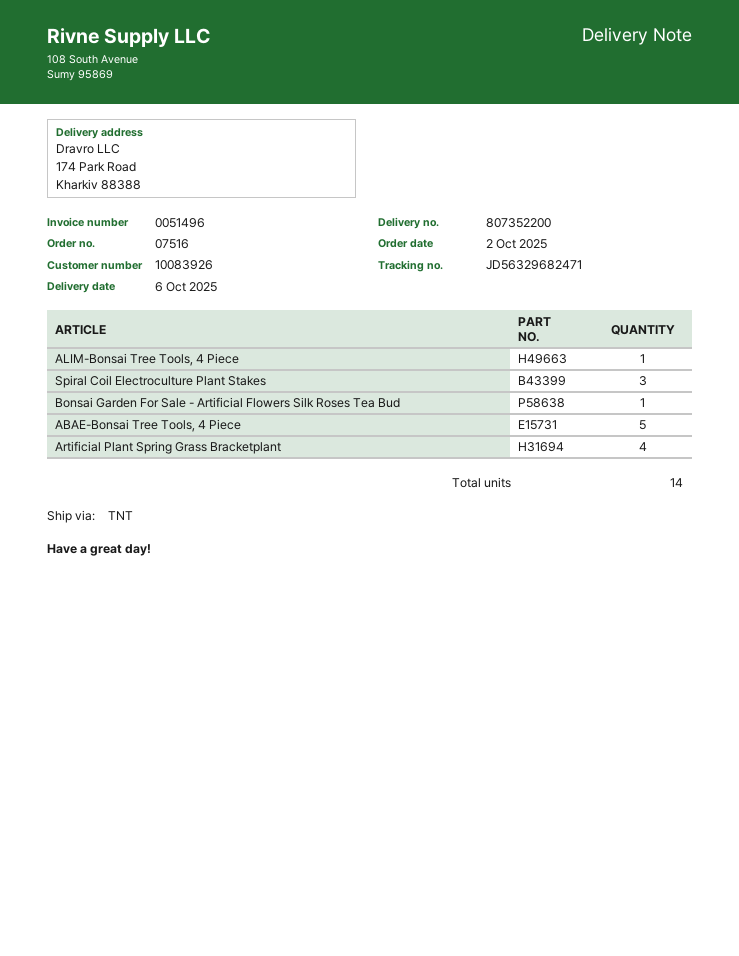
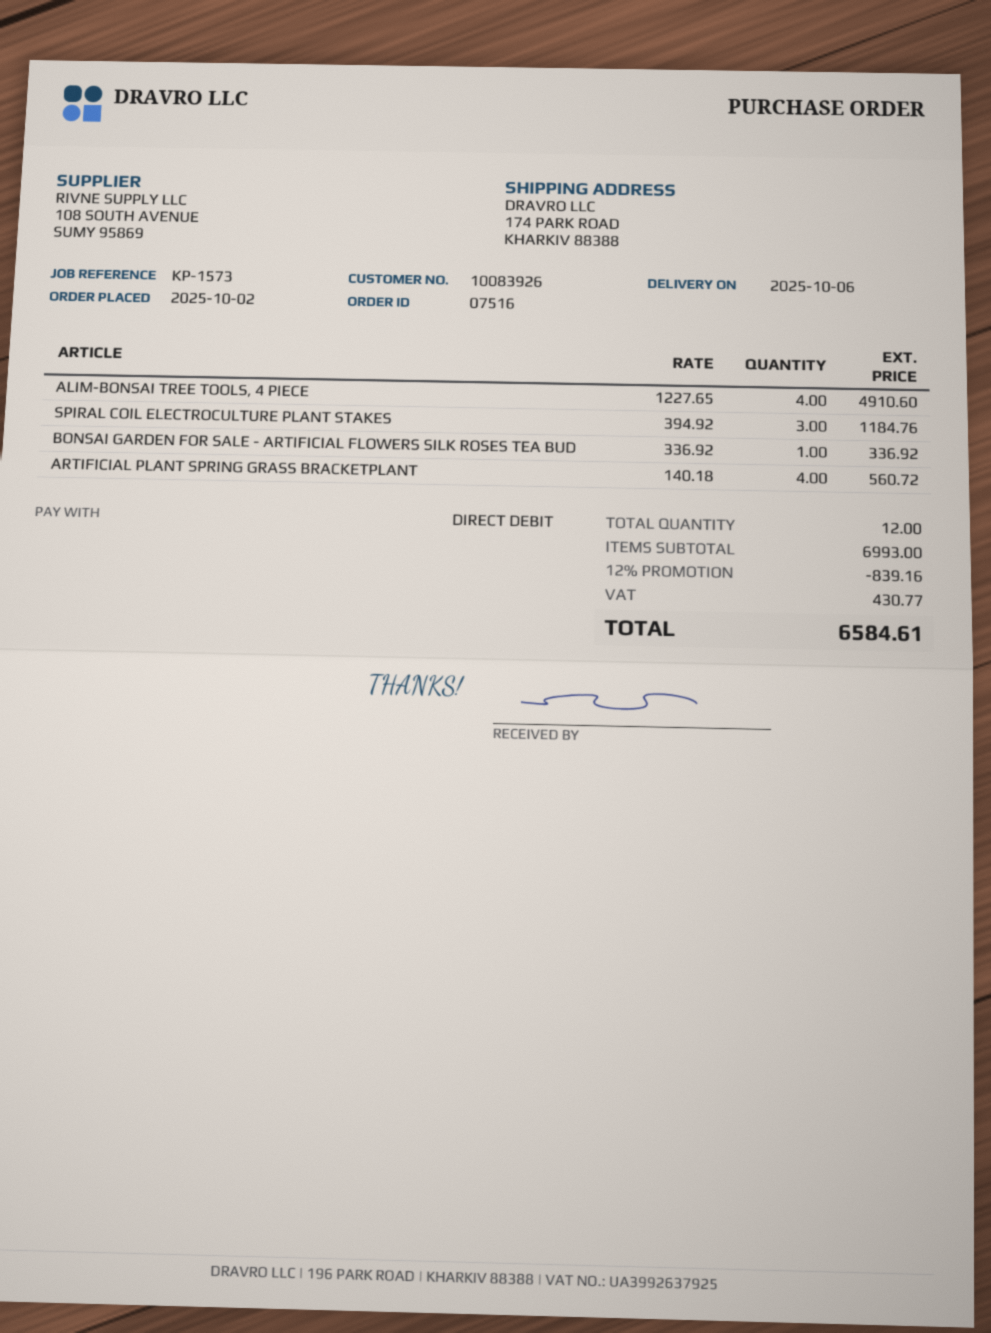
ALIM-Bonsai Tree Tools, 4 Piece: 1 -> 4
ABAE-Bonsai Tree Tools, 4 Piece: 5 -> none
total quantity: 14 -> 12

